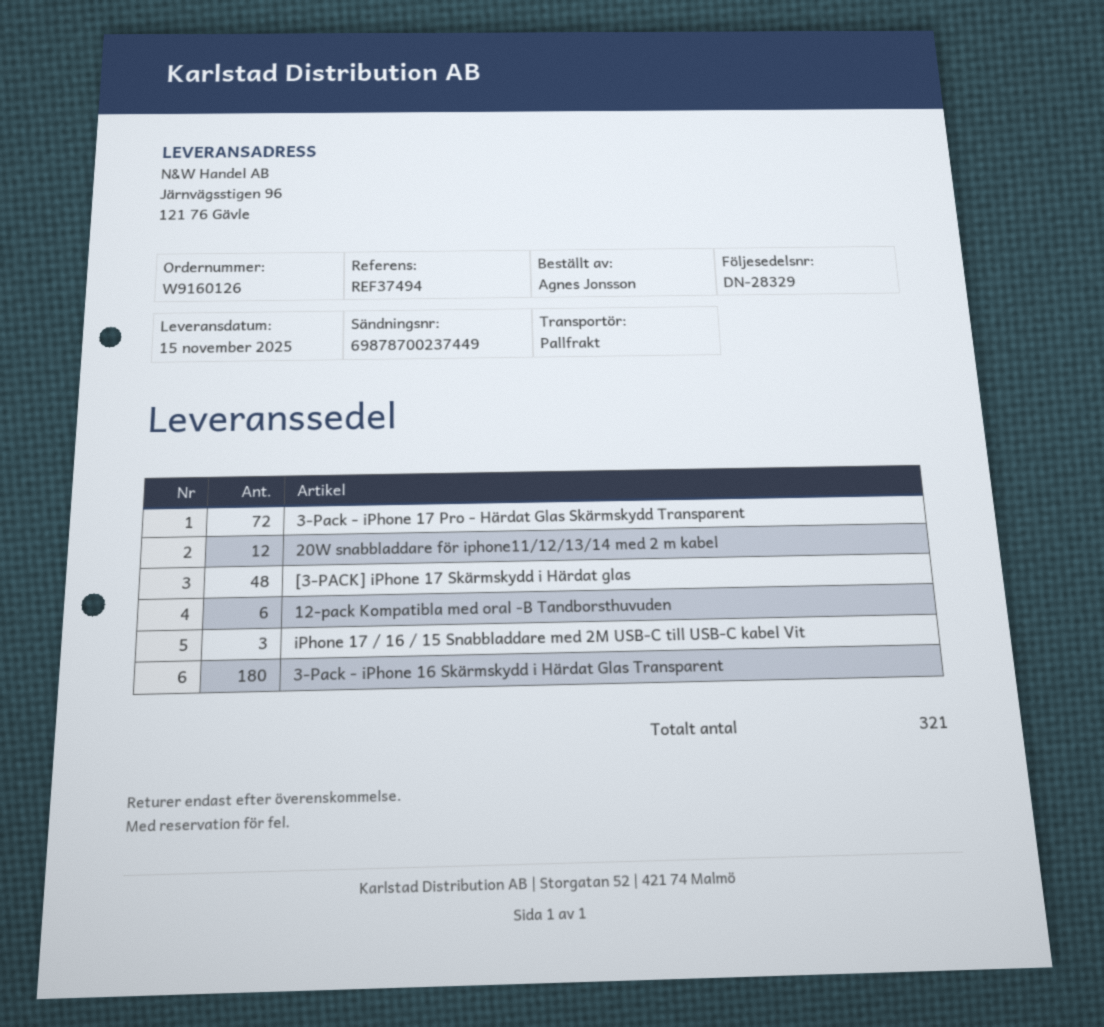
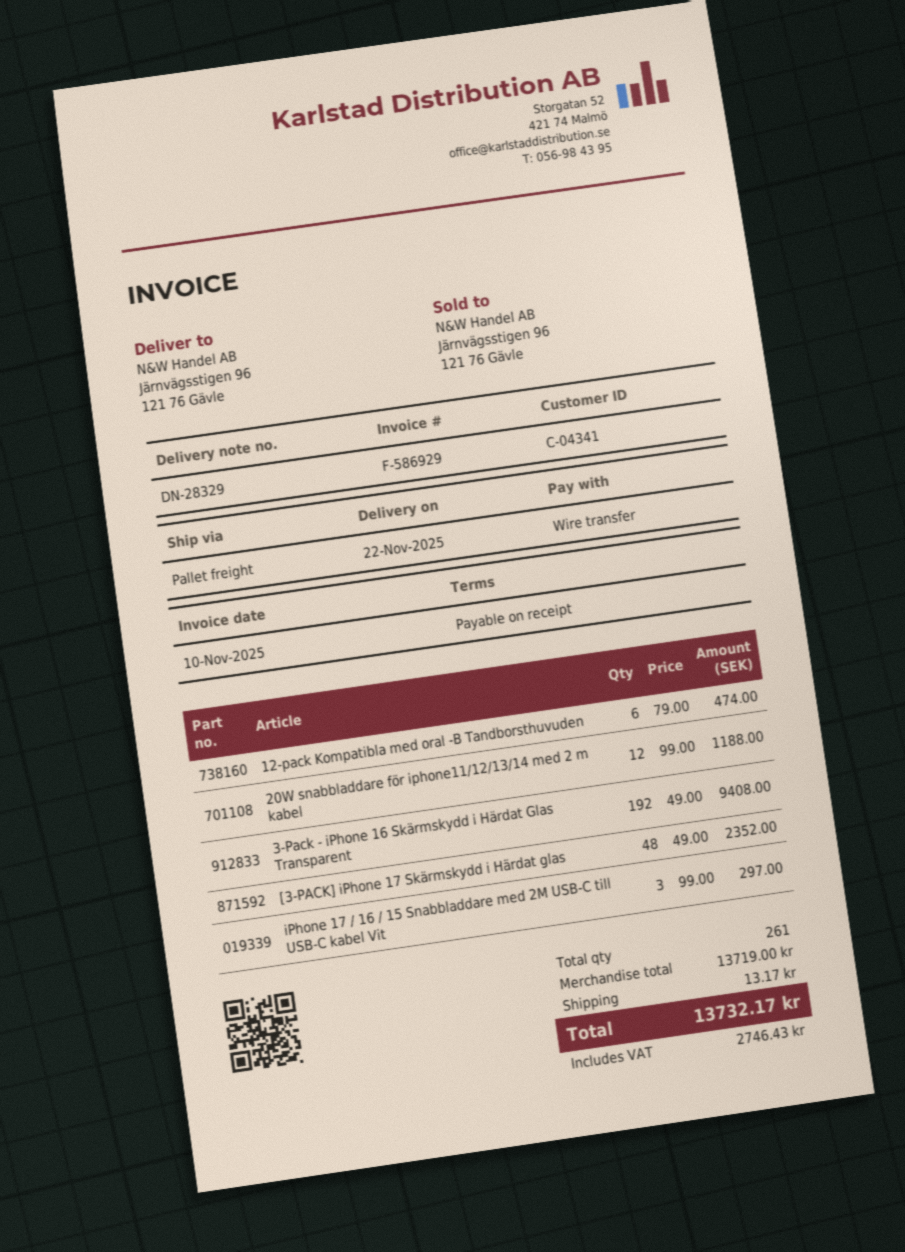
delivery date: 2025-11-15 -> 2025-11-22
3-Pack - iPhone 17 Pro - Härdat Glas Skärmskydd Transparent: 72 -> none
3-Pack - iPhone 16 Skärmskydd i Härdat Glas Transparent: 180 -> 192
total quantity: 321 -> 261

